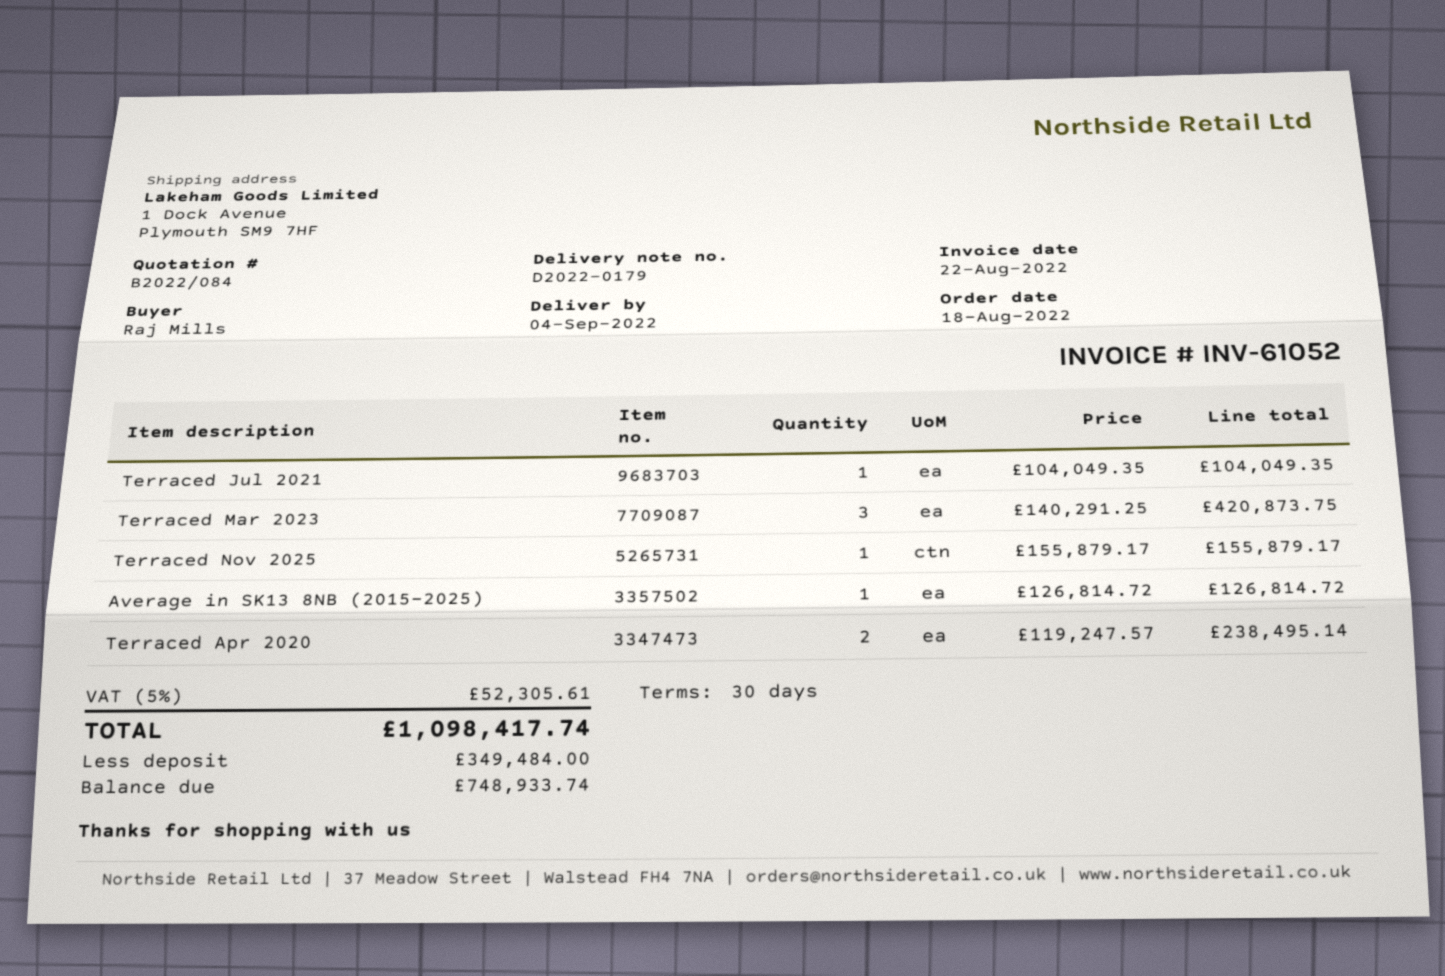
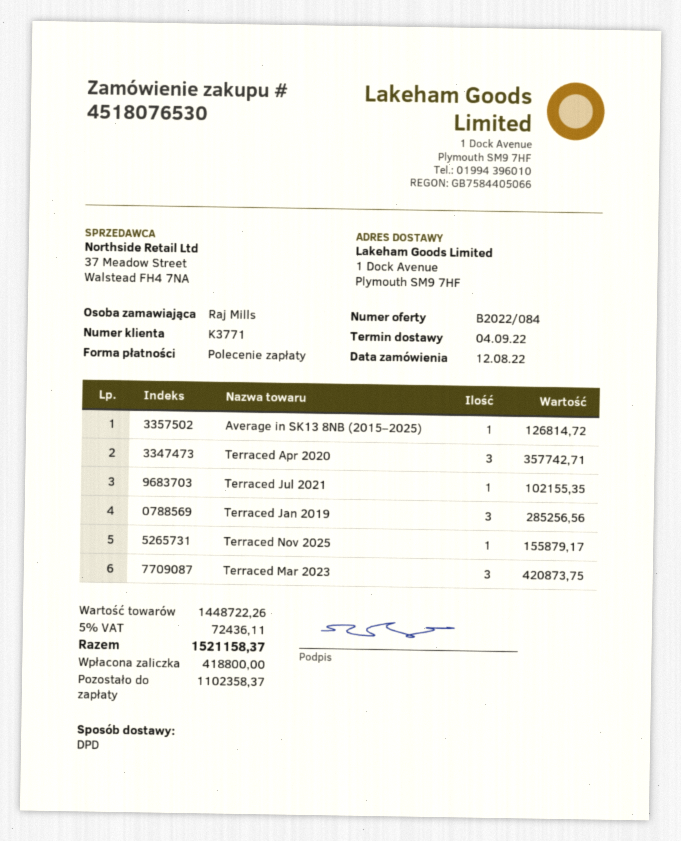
order date: 2022-08-18 -> 2022-08-12
Terraced Jul 2021: 1 for 104049.35 -> 1 for 102155.35
Terraced Apr 2020: 2 for 238495.14 -> 3 for 357742.71
Terraced Jan 2019: none -> 3 for 285256.56
tax: 5% = 52305.61 -> 5% = 72436.11
total: 1098417.74 -> 1521158.37
deposit: 349484.00 -> 418800.00
balance: 748933.74 -> 1102358.37

